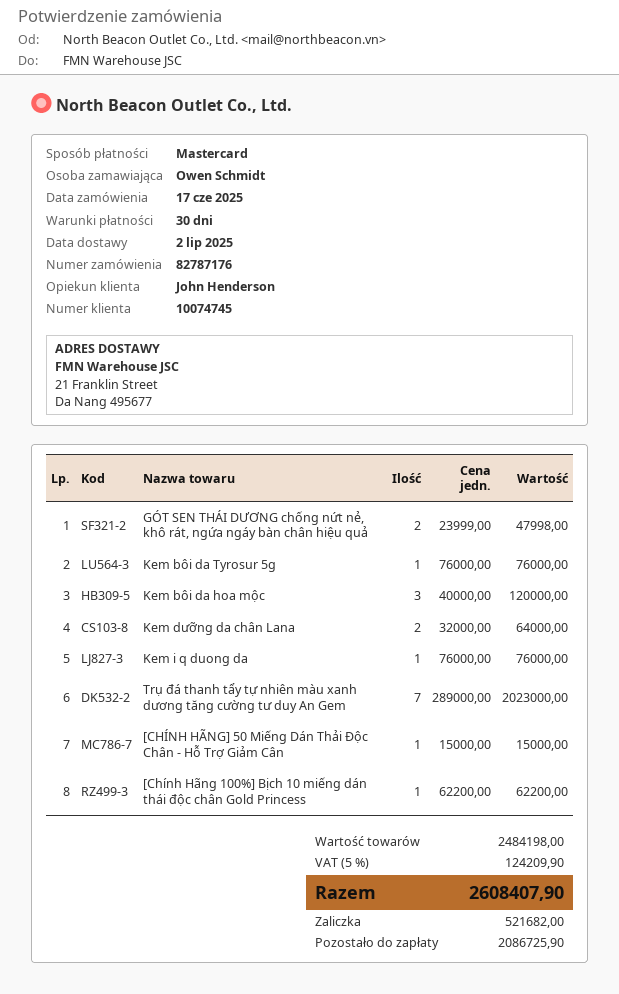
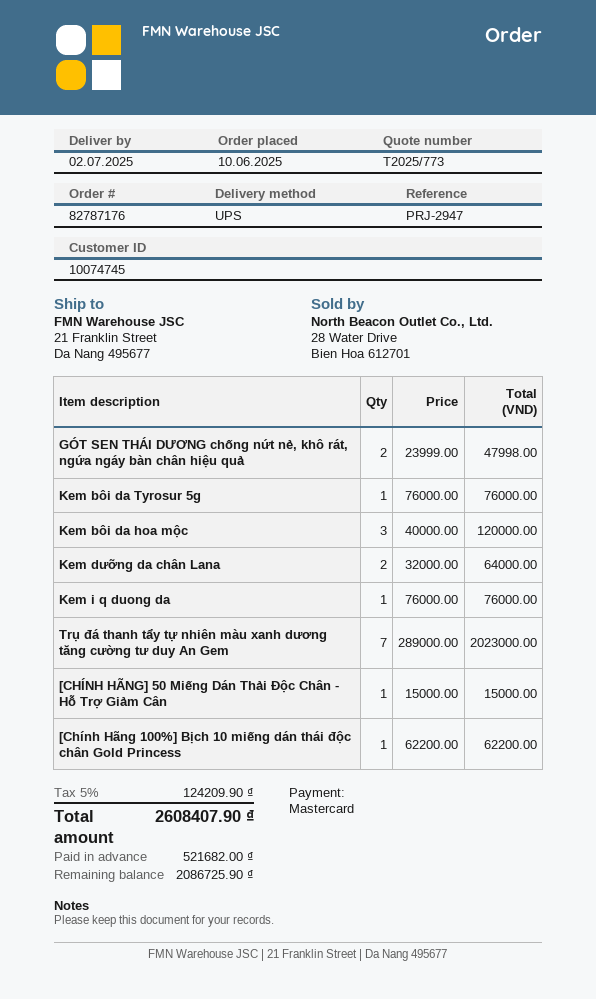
order date: 2025-06-17 -> 2025-06-10

